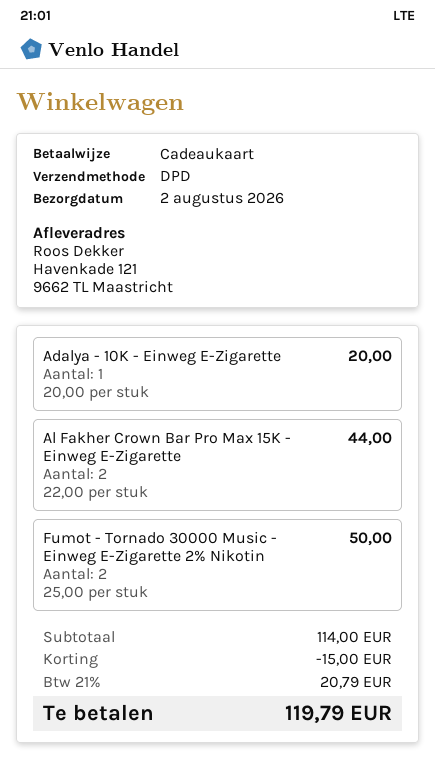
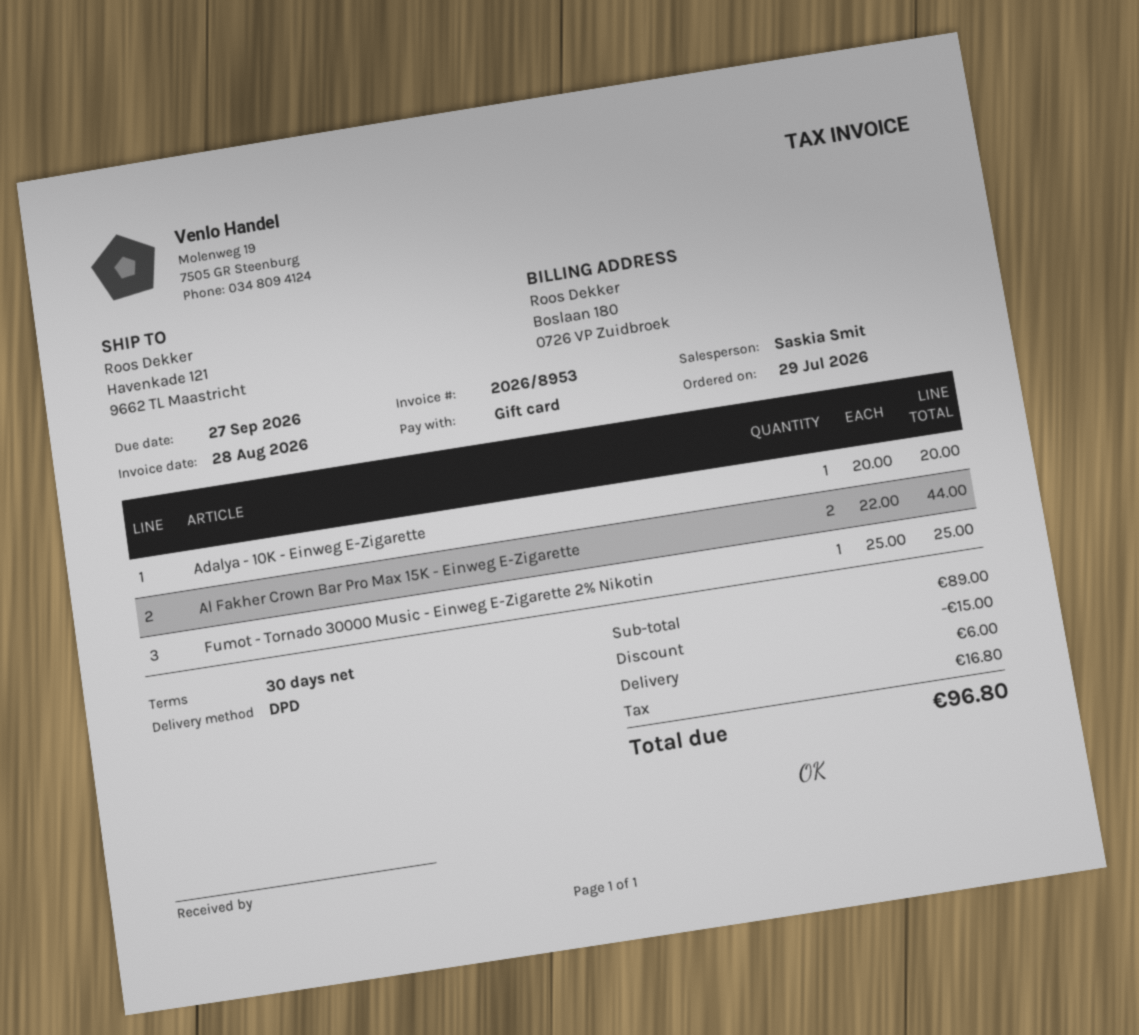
Fumot - Tornado 30000 Music - Einweg E-Zigarette 2% Nikotin: 2 x 25.00 = 50.00 -> 1 x 25.00 = 25.00
subtotal: 114.00 -> 89.00
shipping: none -> 6.00
tax: 20.79 -> 16.80
total: 119.79 -> 96.80

